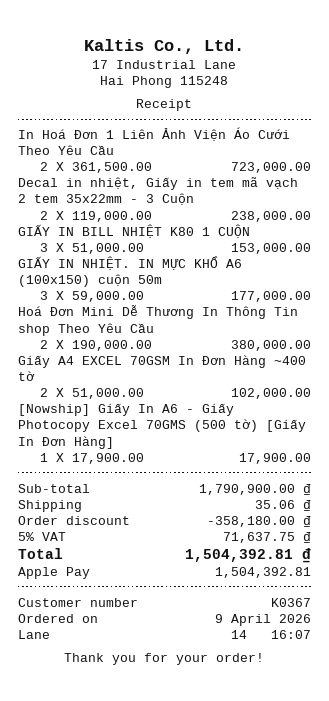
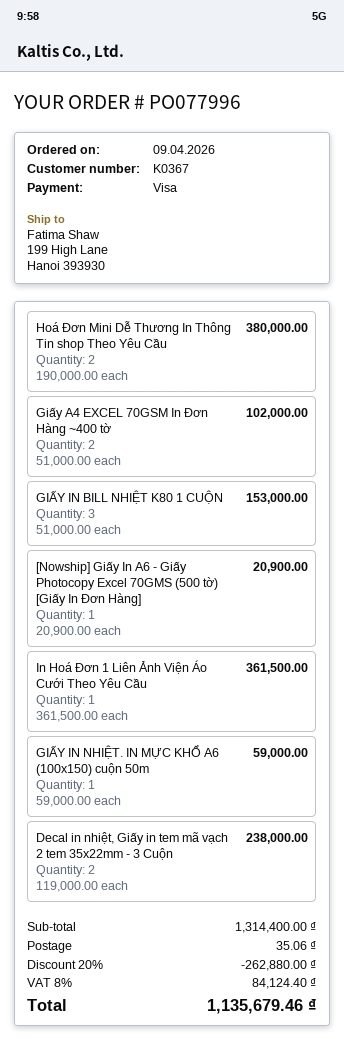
payment method: Apple Pay -> Visa
In Hoá Đơn 1 Liên Ảnh Viện Áo Cưới Theo Yêu Cầu: 2 x 361500.00 = 723000.00 -> 1 x 361500.00 = 361500.00
GIẤY IN NHIỆT. IN MỰC KHỔ A6 (100x150) cuộn 50m: 3 x 59000.00 = 177000.00 -> 1 x 59000.00 = 59000.00
[Nowship] Giấy In A6 - Giấy Photocopy Excel 70GMS (500 tờ) [Giấy In Đơn Hàng]: 1 x 17900.00 = 17900.00 -> 1 x 20900.00 = 20900.00
subtotal: 1790900.00 -> 1314400.00
discount: 358180.00 -> 262880.00
tax: 5% = 71637.75 -> 8% = 84124.40
total: 1504392.81 -> 1135679.46

